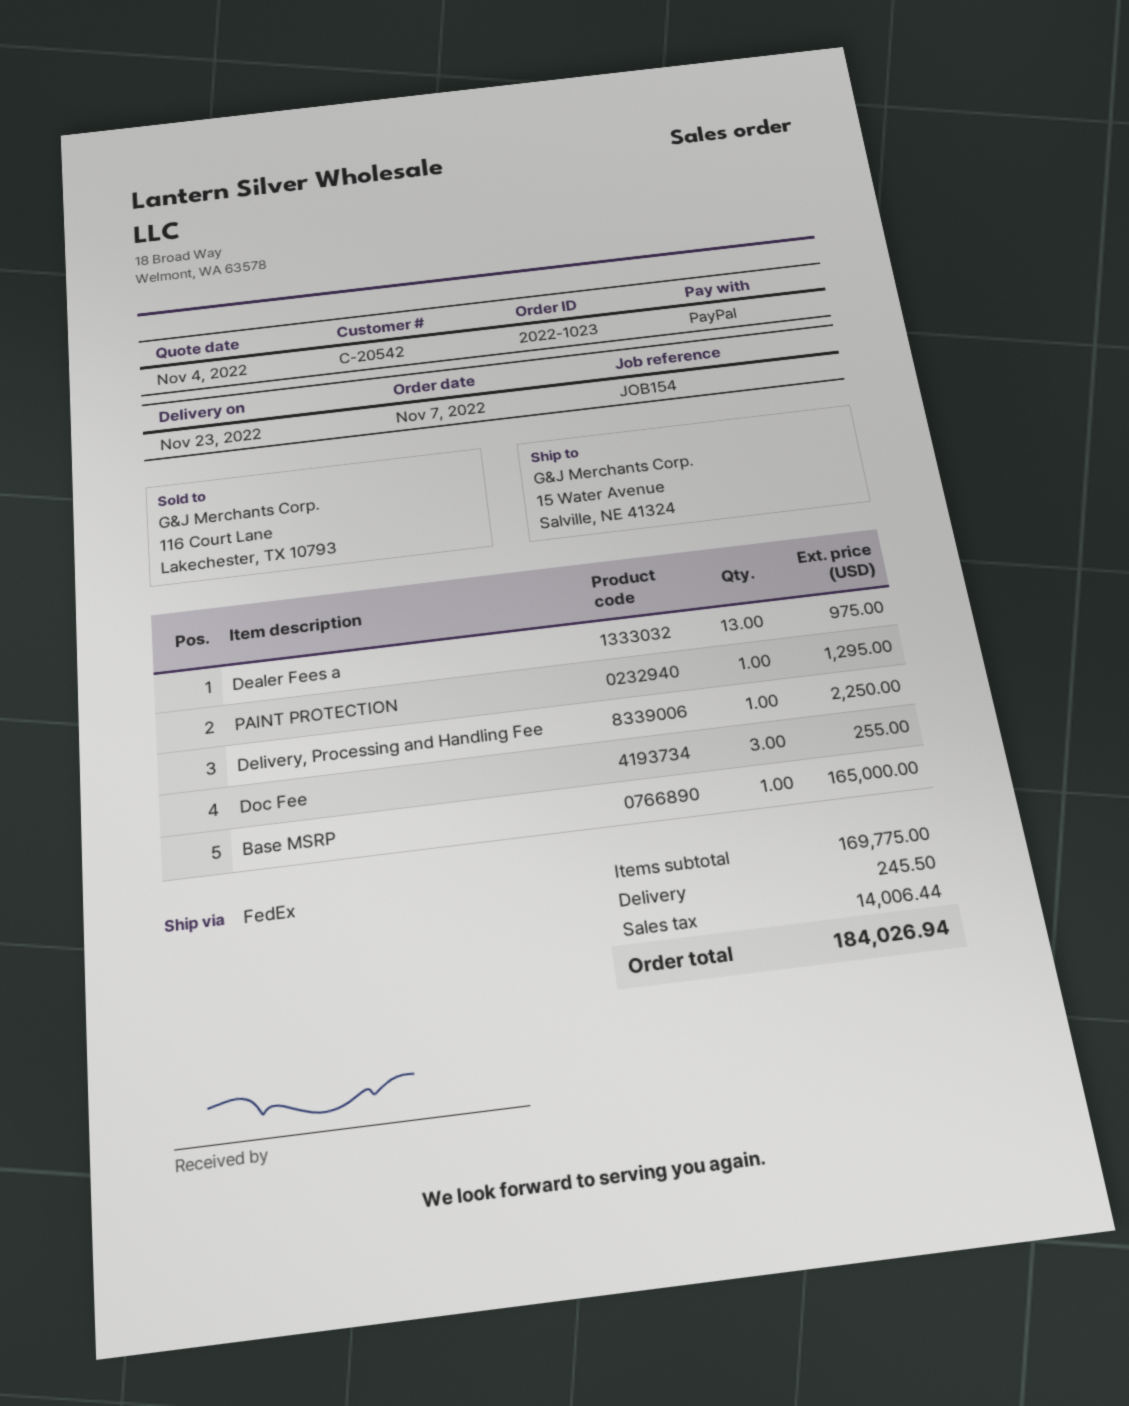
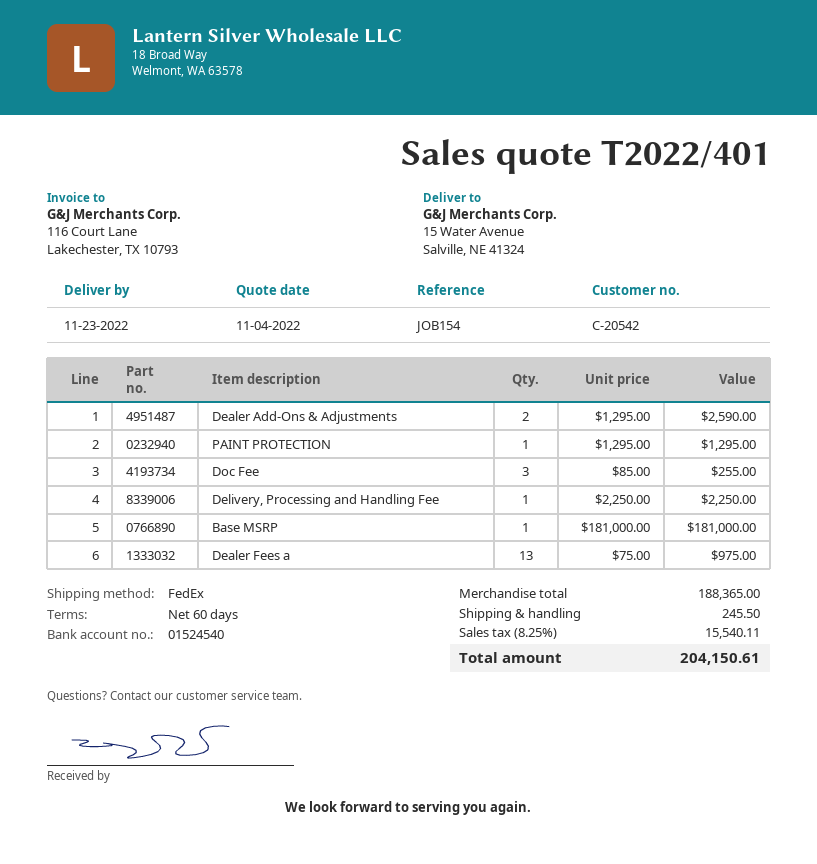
Base MSRP: 1 for 165000.00 -> 1 for 181000.00
Dealer Add-Ons & Adjustments: none -> 2 for 2590.00
subtotal: 169775.00 -> 188365.00
tax: 14006.44 -> 15540.11
total: 184026.94 -> 204150.61

